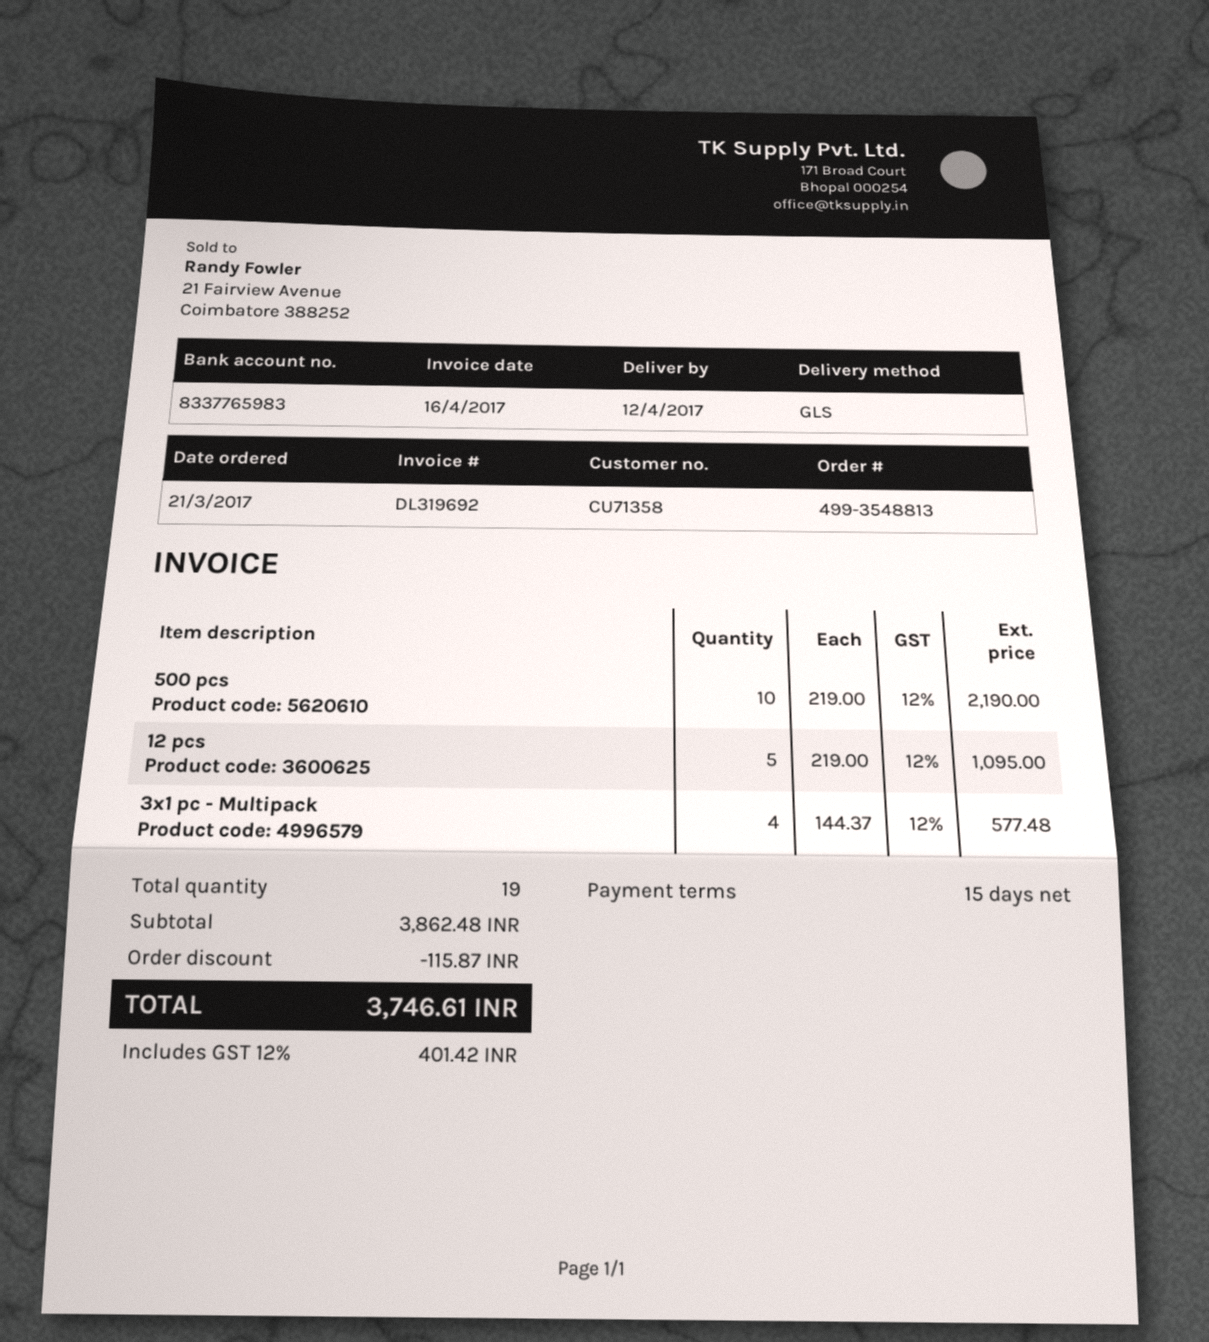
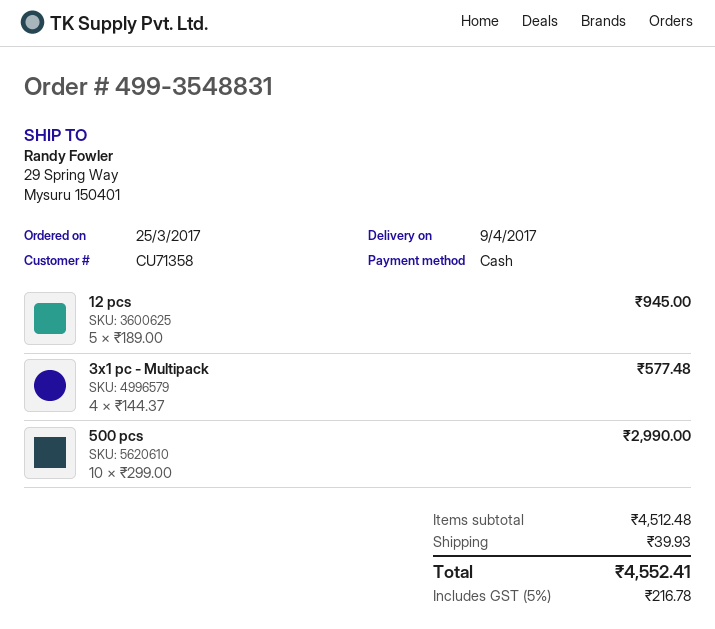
order number: 499-3548813 -> 499-3548831
order date: 2017-03-21 -> 2017-03-25
delivery date: 2017-04-12 -> 2017-04-09
500 pcs: 10 x 219.00 = 2190.00 -> 10 x 299.00 = 2990.00
12 pcs: 5 x 219.00 = 1095.00 -> 5 x 189.00 = 945.00
subtotal: 3862.48 -> 4512.48
discount: 115.87 -> none
shipping: none -> 39.93
tax: 12% = 401.42 -> 5% = 216.78
total: 3746.61 -> 4552.41

